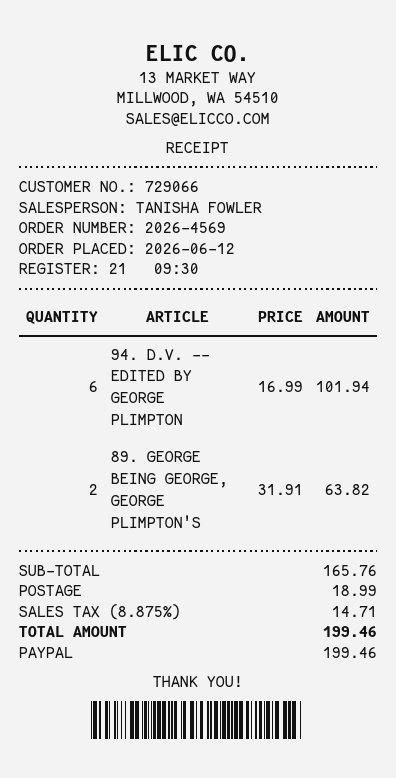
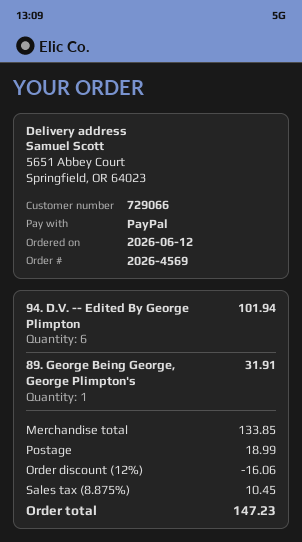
89. GEORGE BEING GEORGE, GEORGE PLIMPTON'S: 2 for 63.82 -> 1 for 31.91
subtotal: 165.76 -> 133.85
discount: none -> 12% = 16.06
tax: 8.875% = 14.71 -> 8.875% = 10.45
total: 199.46 -> 147.23

